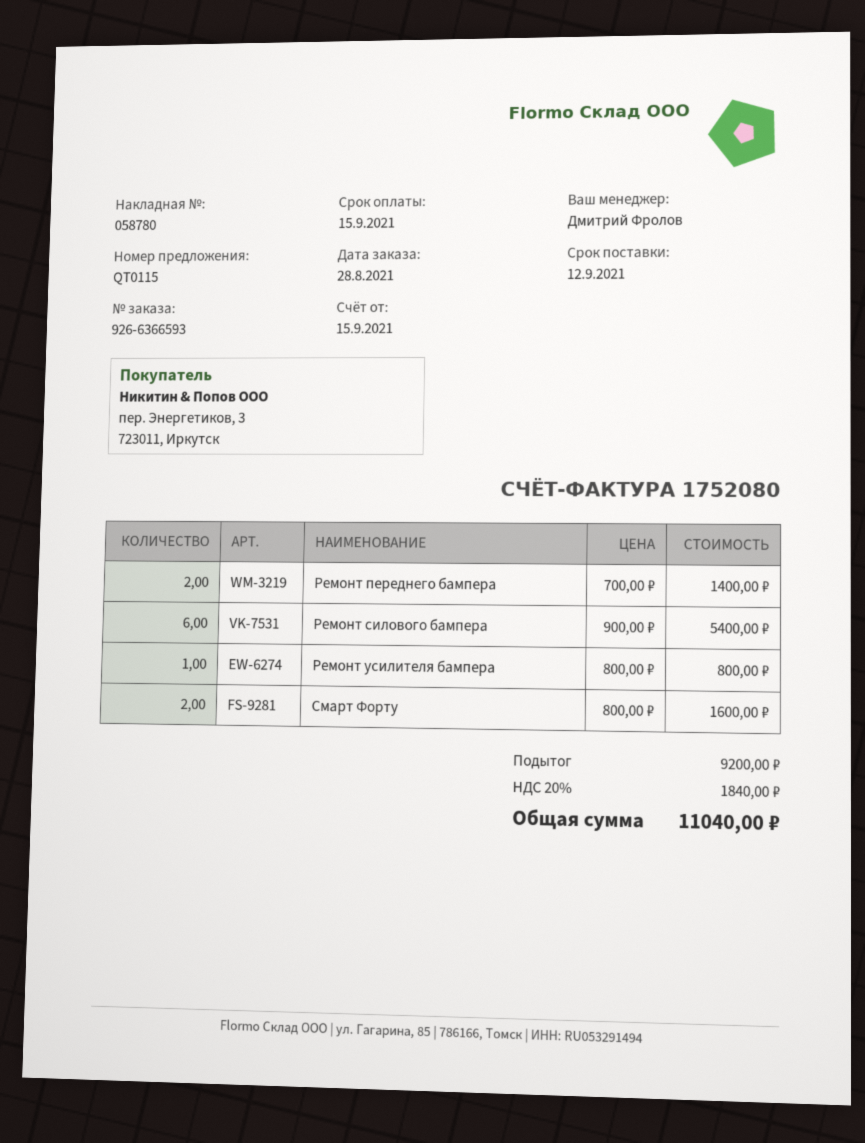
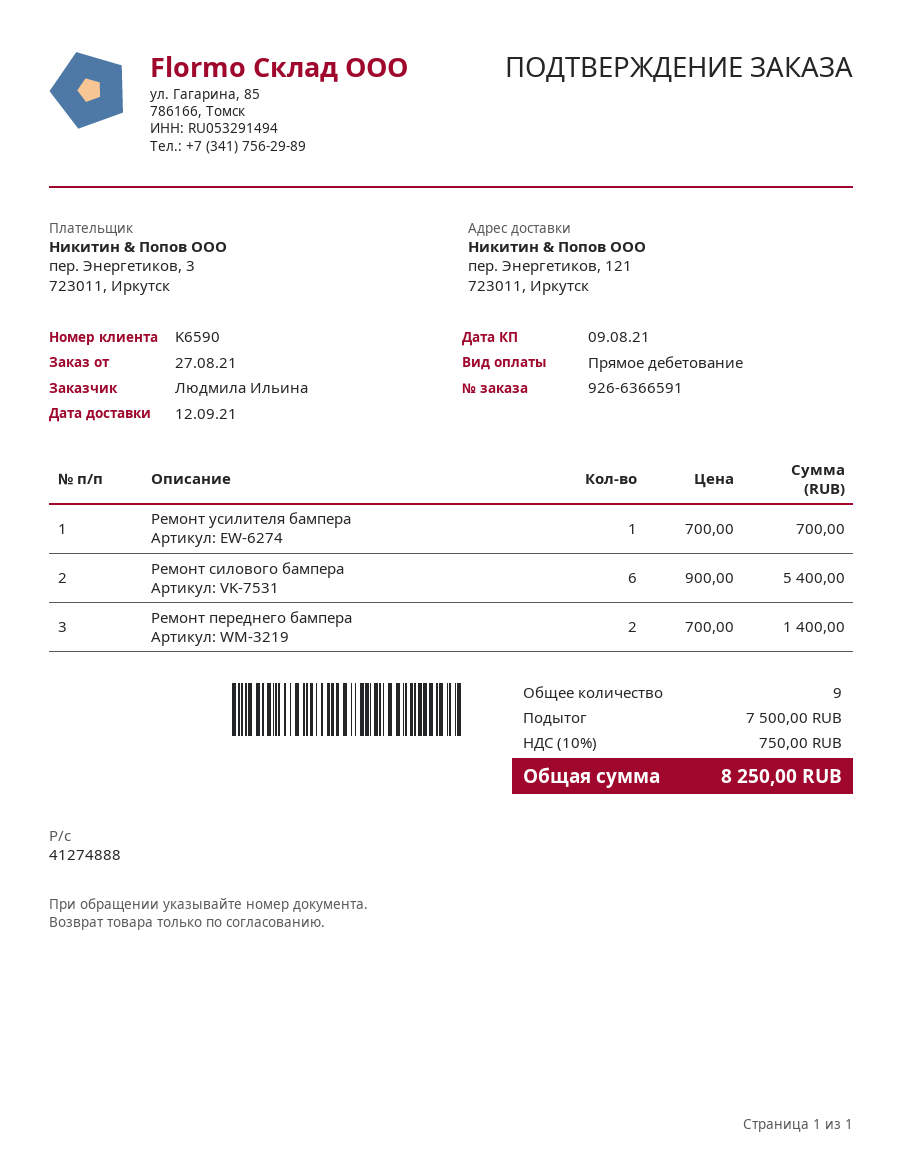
order number: 926-6366593 -> 926-6366591
order date: 2021-08-28 -> 2021-08-27
Ремонт усилителя бампера: 1 x 800.00 = 800.00 -> 1 x 700.00 = 700.00
Смарт Форту: 2 x 800.00 = 1600.00 -> none
subtotal: 9200.00 -> 7500.00
tax: 20% = 1840.00 -> 10% = 750.00
total: 11040.00 -> 8250.00

